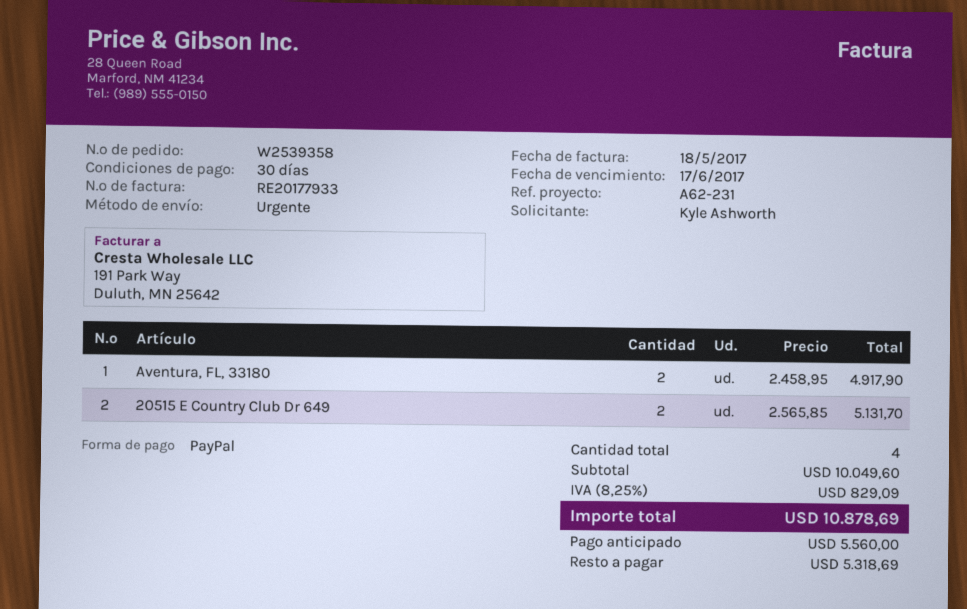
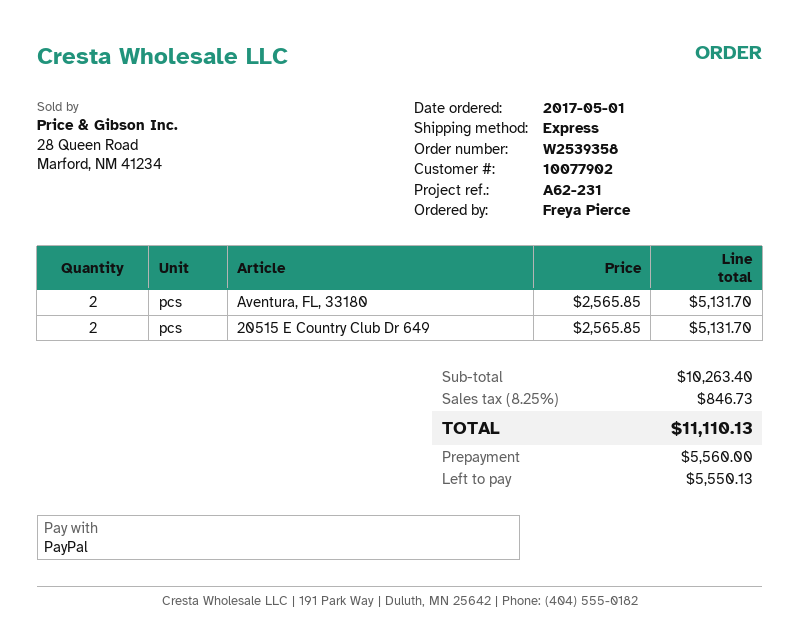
ordered by: Kyle Ashworth -> Freya Pierce
Aventura, FL, 33180: 2 x 2458.95 = 4917.90 -> 2 x 2565.85 = 5131.70
subtotal: 10049.60 -> 10263.40
tax: 8.25% = 829.09 -> 8.25% = 846.73
total: 10878.69 -> 11110.13
balance: 5318.69 -> 5550.13

